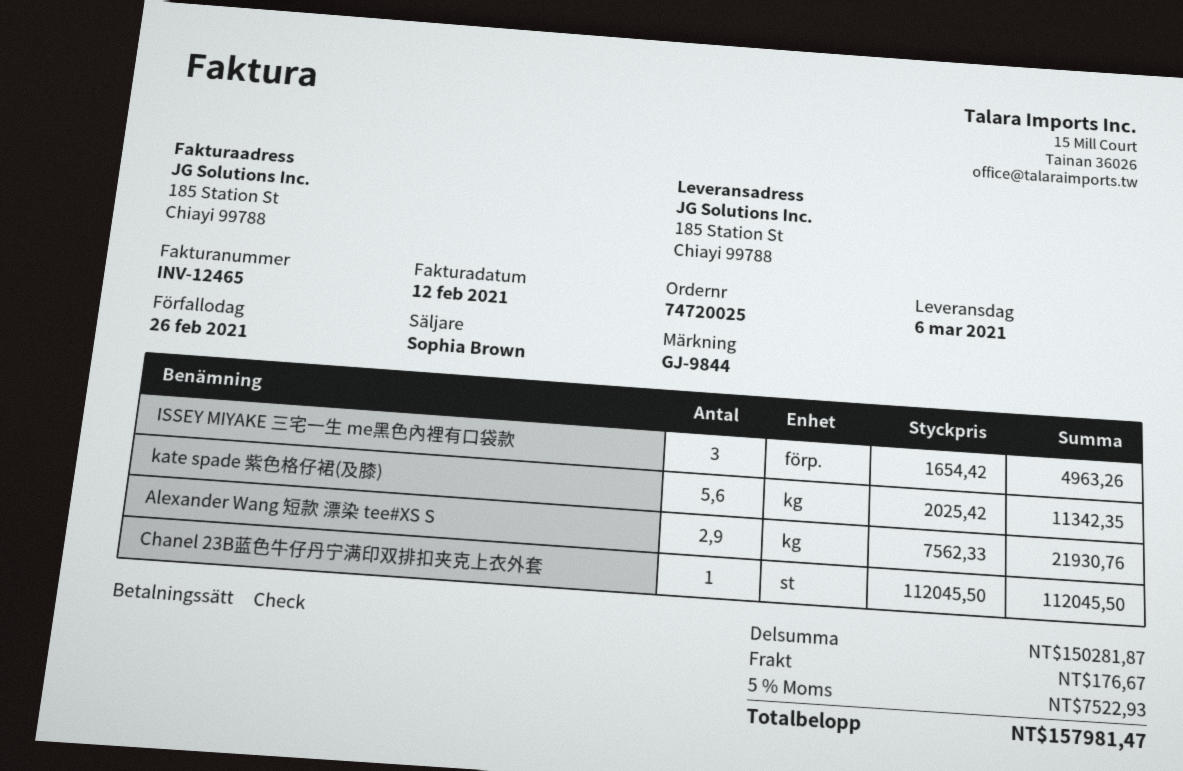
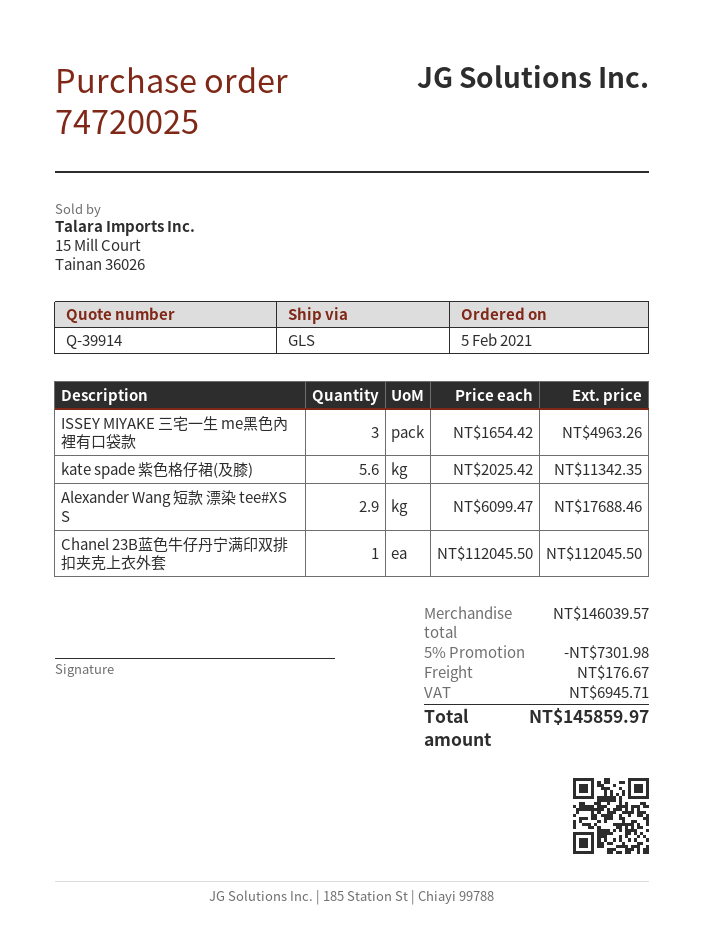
Alexander Wang 短款 漂染 tee#XS S: 2.9 x 7562.33 = 21930.76 -> 2.9 x 6099.47 = 17688.46
subtotal: 150281.87 -> 146039.57
discount: none -> 5% = 7301.98
tax: 7522.93 -> 6945.71
total: 157981.47 -> 145859.97

